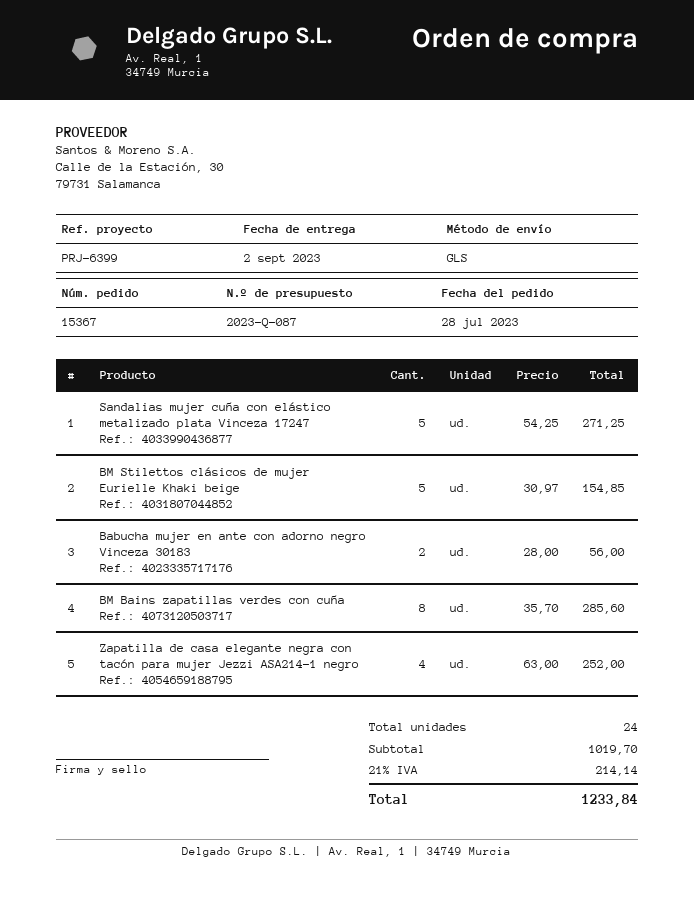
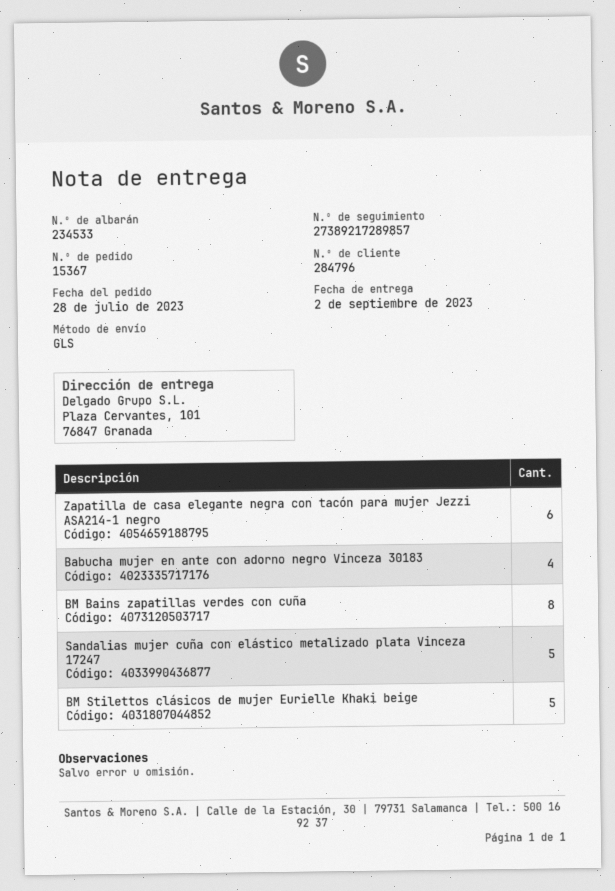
Babucha mujer en ante con adorno negro Vinceza 30183: 2 -> 4
Zapatilla de casa elegante negra con tacón para mujer Jezzi ASA214-1 negro: 4 -> 6

